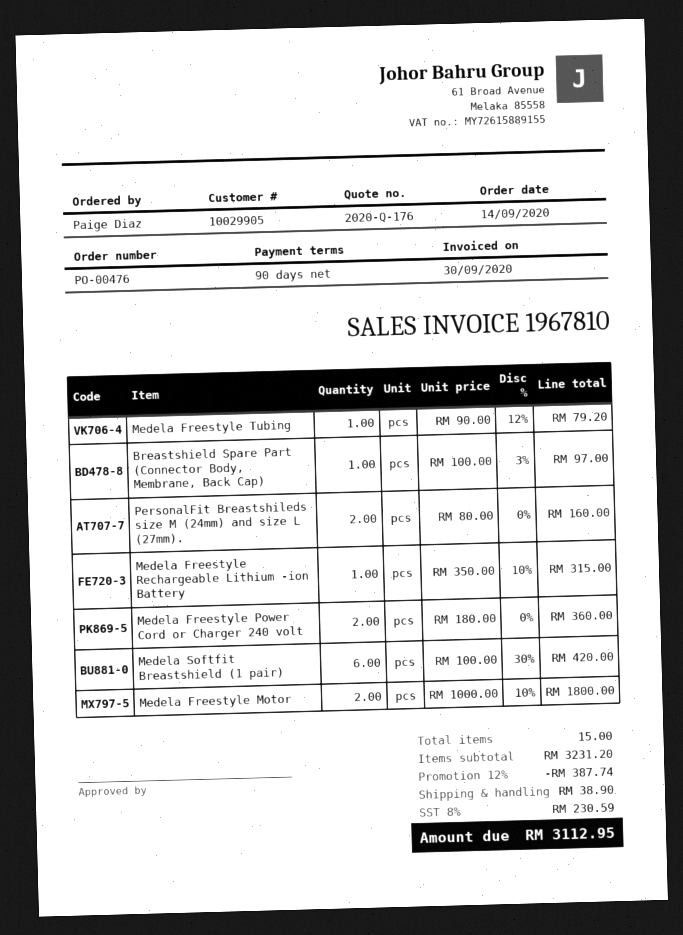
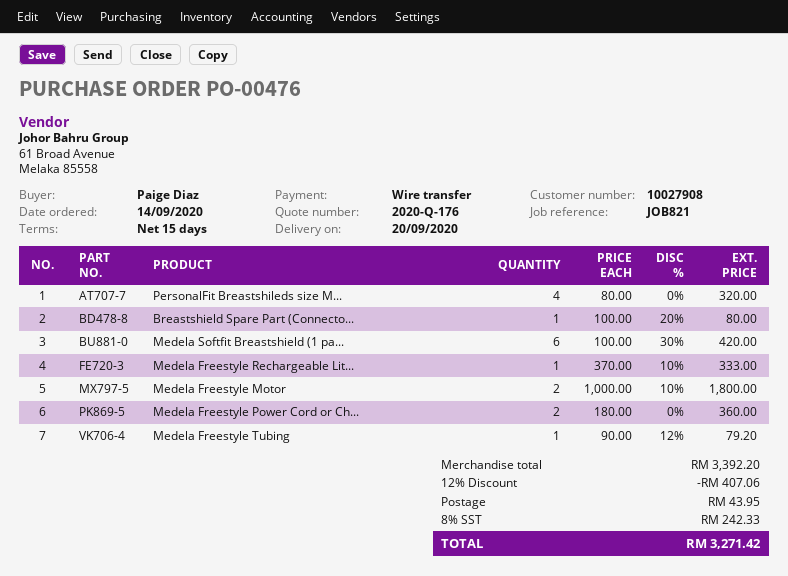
payment terms: 90 days -> 15 days
customer number: 10029905 -> 10027908
Breastshield Spare Part (Connector Body, Membrane, Back Cap): 1 x 100.00 - 3% = 97.00 -> 1 x 100.00 - 20% = 80.00
PersonalFit Breastshileds size M (24mm) and size L (27mm).: 2 x 80.00 = 160.00 -> 4 x 80.00 = 320.00
Medela Freestyle Rechargeable Lithium -ion Battery: 1 x 350.00 - 10% = 315.00 -> 1 x 370.00 - 10% = 333.00
subtotal: 3231.20 -> 3392.20
discount: 12% = 387.74 -> 12% = 407.06
shipping: 38.90 -> 43.95
tax: 8% = 230.59 -> 8% = 242.33
total: 3112.95 -> 3271.42

